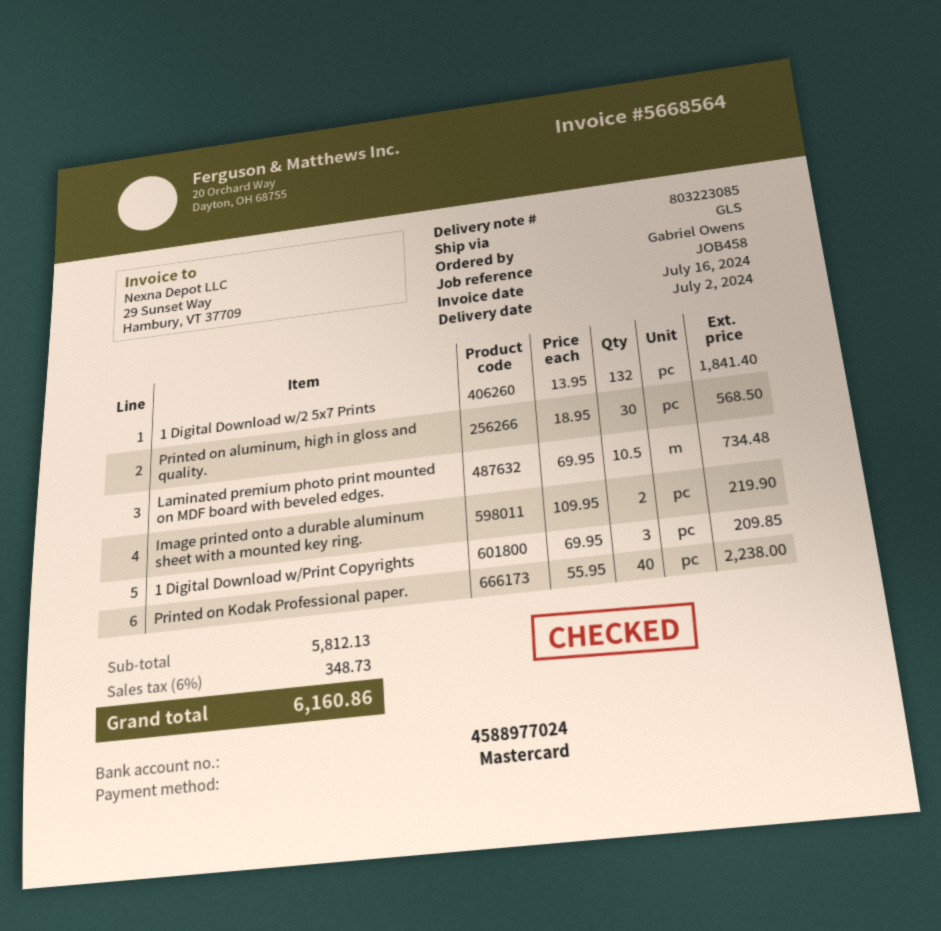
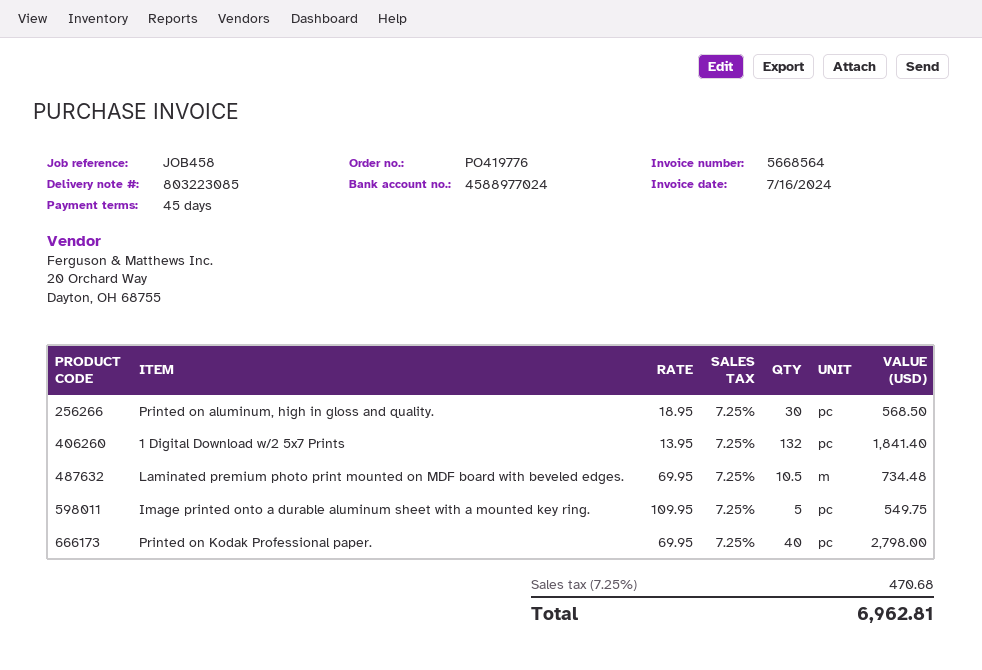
Image printed onto a durable aluminum sheet with a mounted key ring.: 2 x 109.95 = 219.90 -> 5 x 109.95 = 549.75
1 Digital Download w/Print Copyrights: 3 x 69.95 = 209.85 -> none
Printed on Kodak Professional paper.: 40 x 55.95 = 2238.00 -> 40 x 69.95 = 2798.00
tax: 6% = 348.73 -> 7.25% = 470.68
total: 6160.86 -> 6962.81

